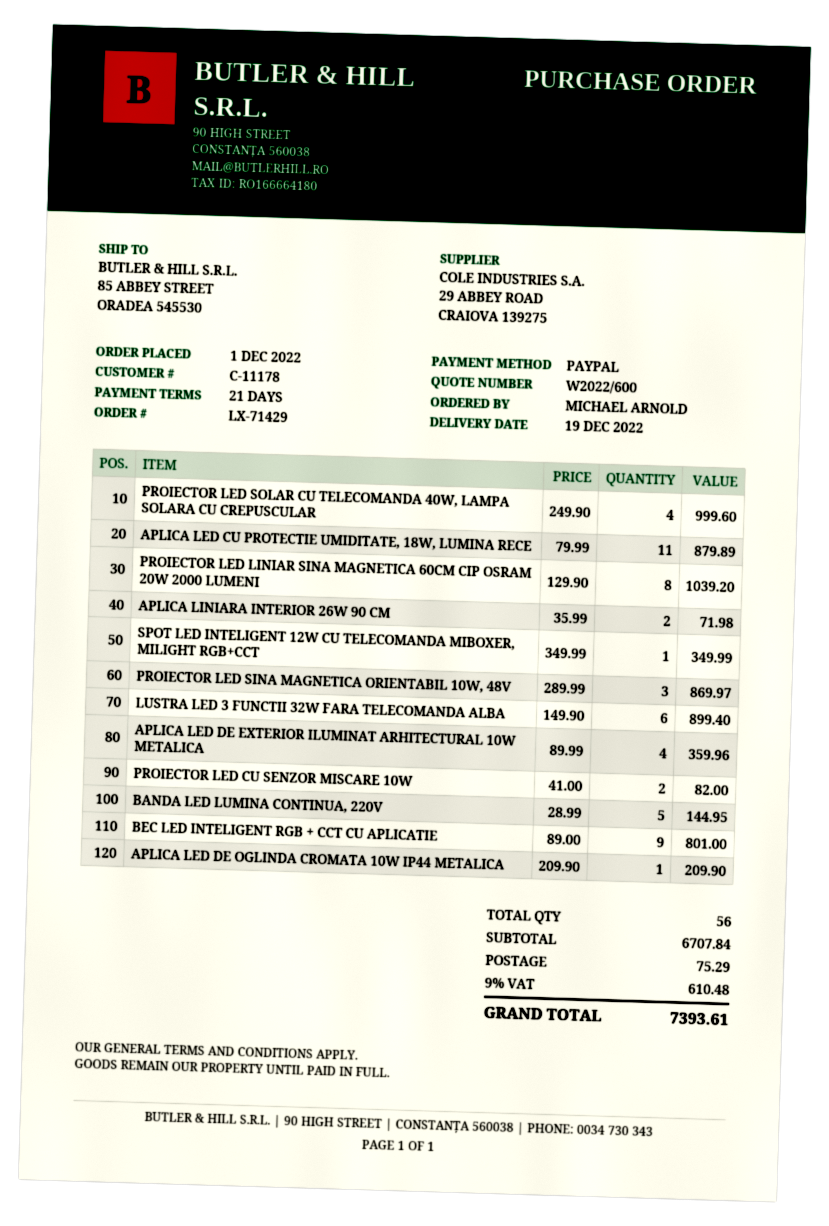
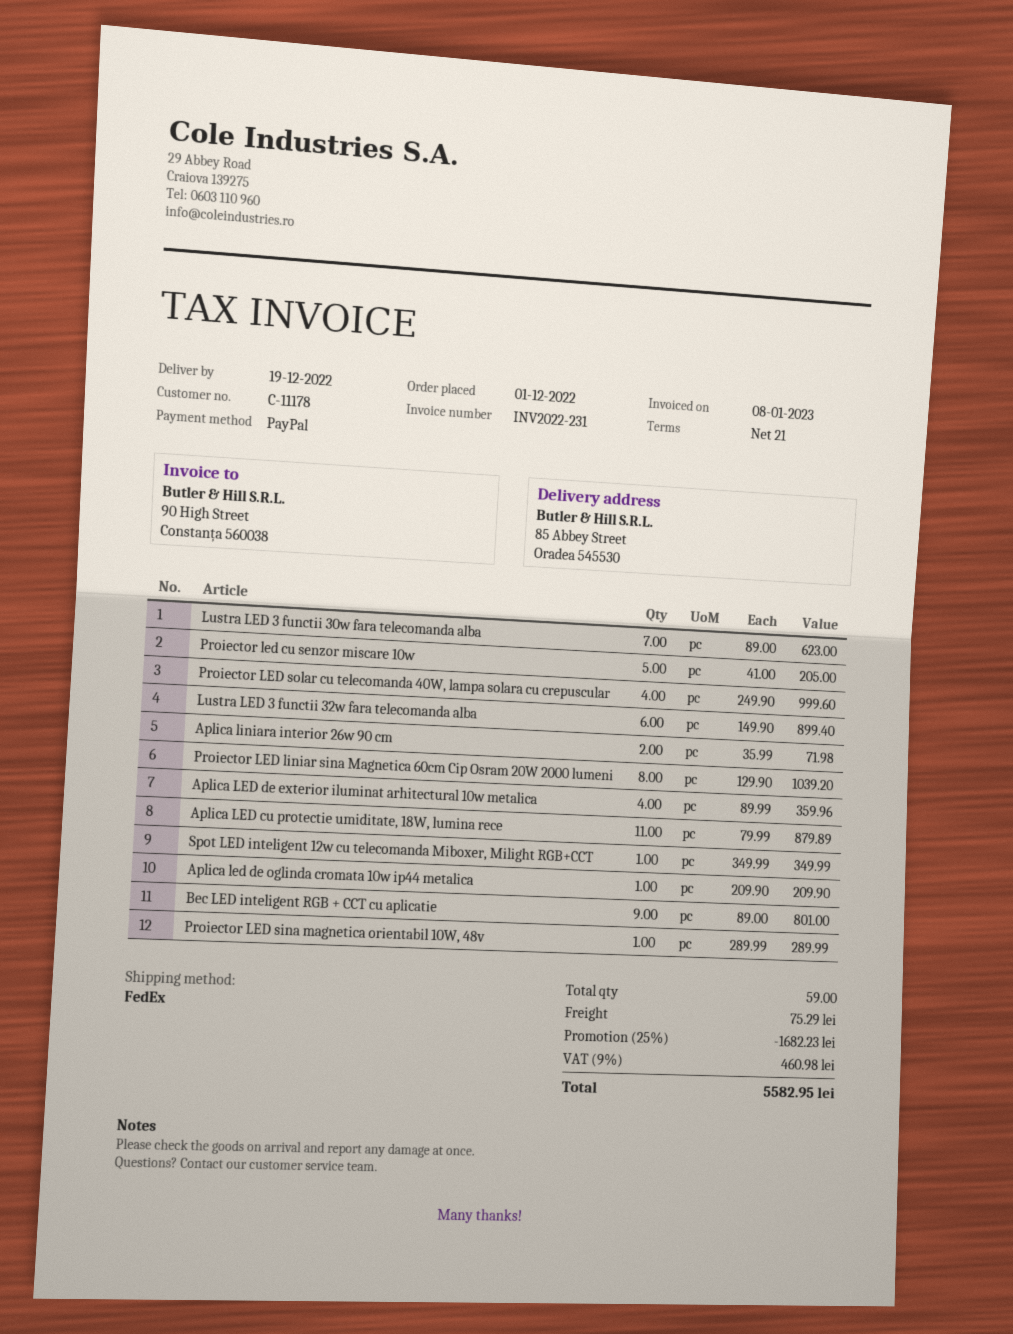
PROIECTOR LED SINA MAGNETICA ORIENTABIL 10W, 48V: 3 x 289.99 = 869.97 -> 1 x 289.99 = 289.99
PROIECTOR LED CU SENZOR MISCARE 10W: 2 x 41.00 = 82.00 -> 5 x 41.00 = 205.00
BANDA LED LUMINA CONTINUA, 220V: 5 x 28.99 = 144.95 -> none
Lustra LED 3 functii 30w fara telecomanda alba: none -> 7 x 89.00 = 623.00
total quantity: 56 -> 59
discount: none -> 25% = 1682.23
tax: 9% = 610.48 -> 9% = 460.98
total: 7393.61 -> 5582.95

